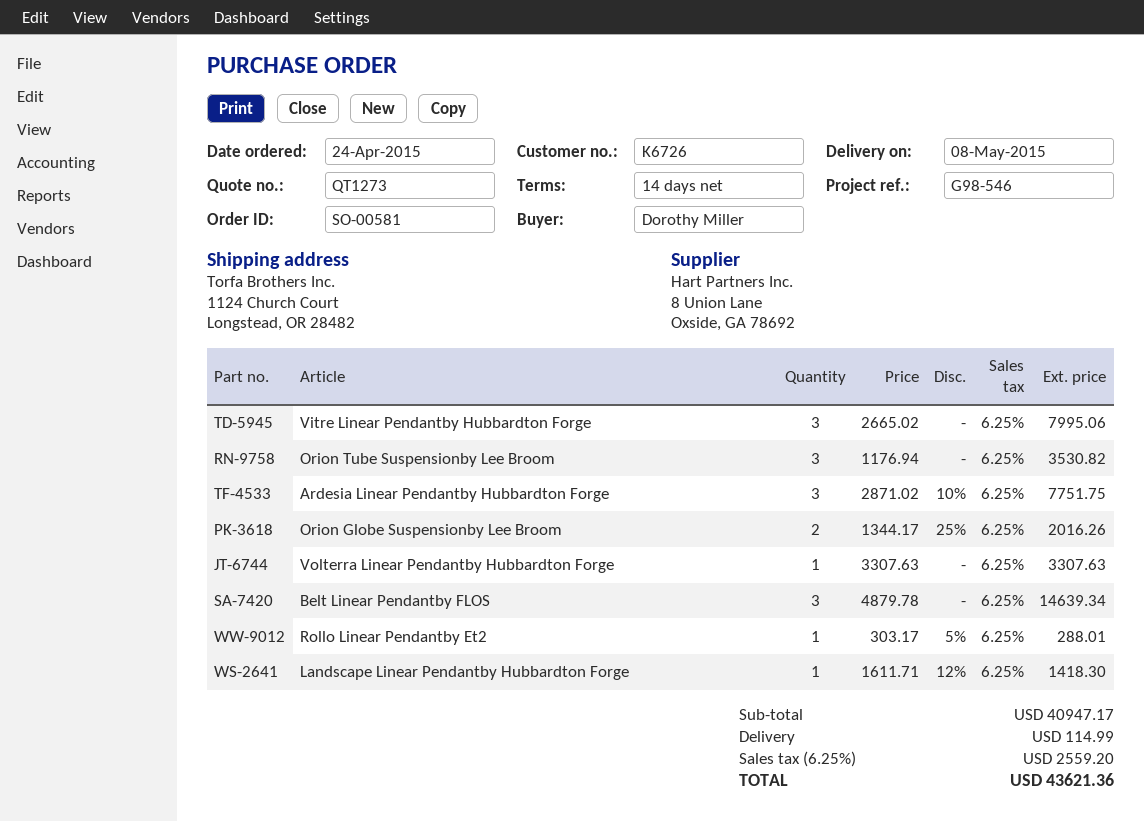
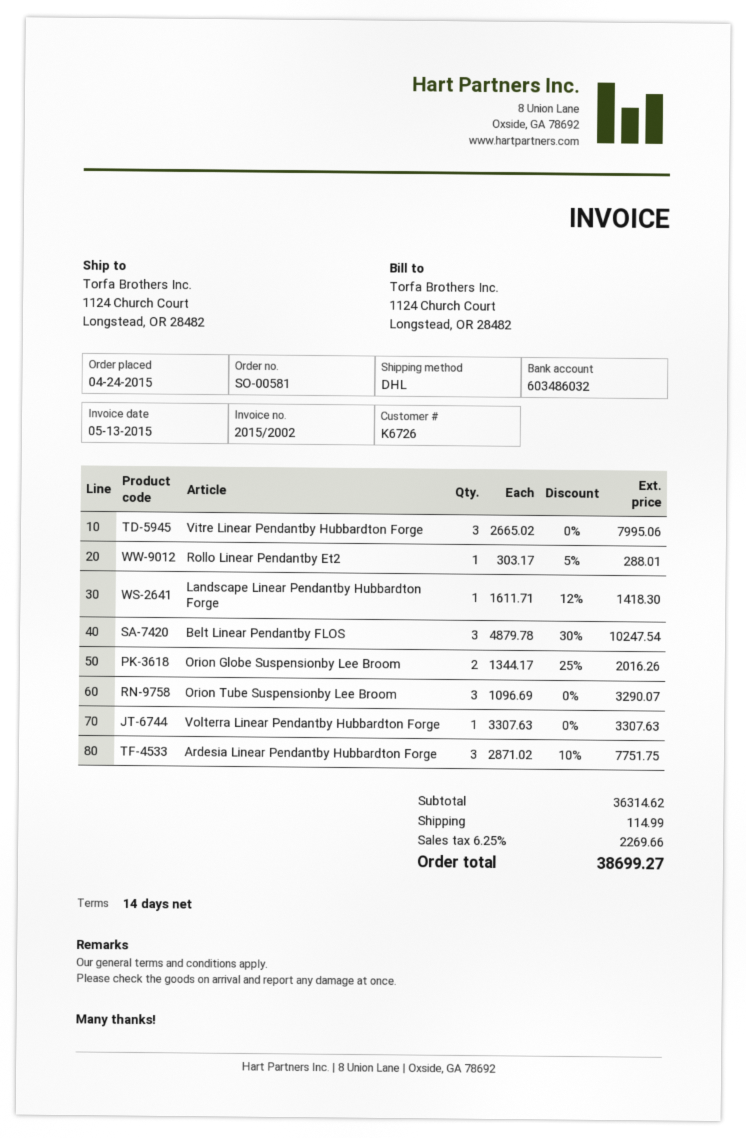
Orion Tube Suspensionby Lee Broom: 3 x 1176.94 = 3530.82 -> 3 x 1096.69 = 3290.07
Belt Linear Pendantby FLOS: 3 x 4879.78 = 14639.34 -> 3 x 4879.78 - 30% = 10247.54
subtotal: 40947.17 -> 36314.62
tax: 6.25% = 2559.20 -> 6.25% = 2269.66
total: 43621.36 -> 38699.27

